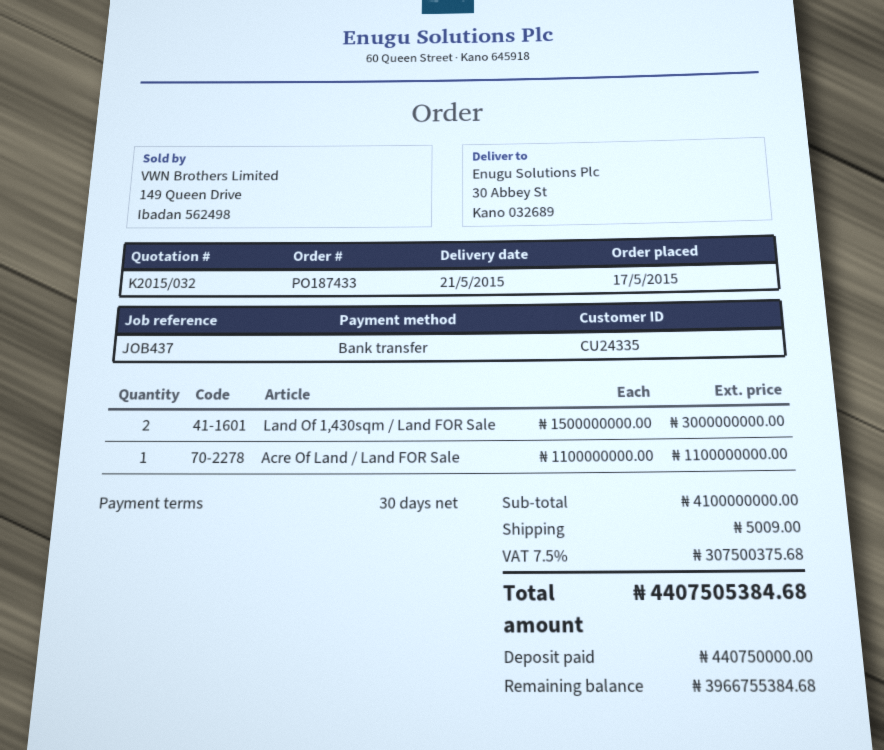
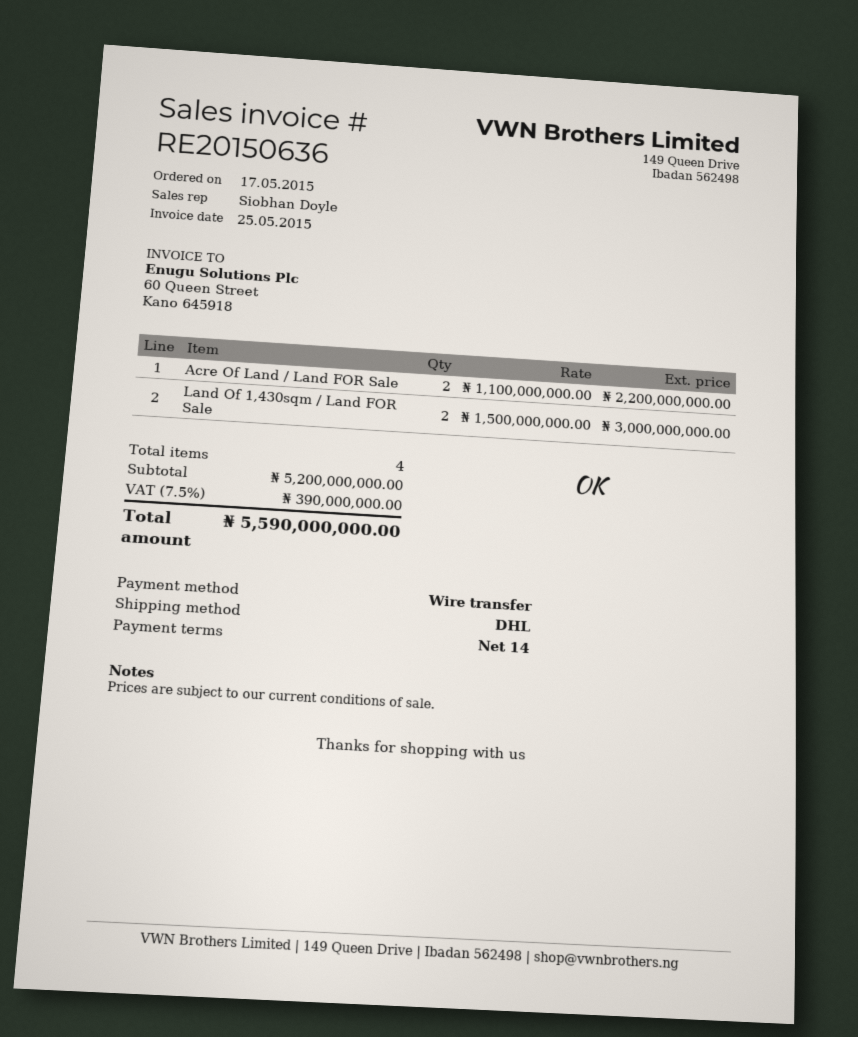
payment terms: 30 days -> 14 days
Acre Of Land / Land FOR Sale: 1 x 1100000000.00 = 1100000000.00 -> 2 x 1100000000.00 = 2200000000.00
subtotal: 4100000000.00 -> 5200000000.00
shipping: 5009.00 -> none
tax: 7.5% = 307500375.68 -> 7.5% = 390000000.00
total: 4407505384.68 -> 5590000000.00

